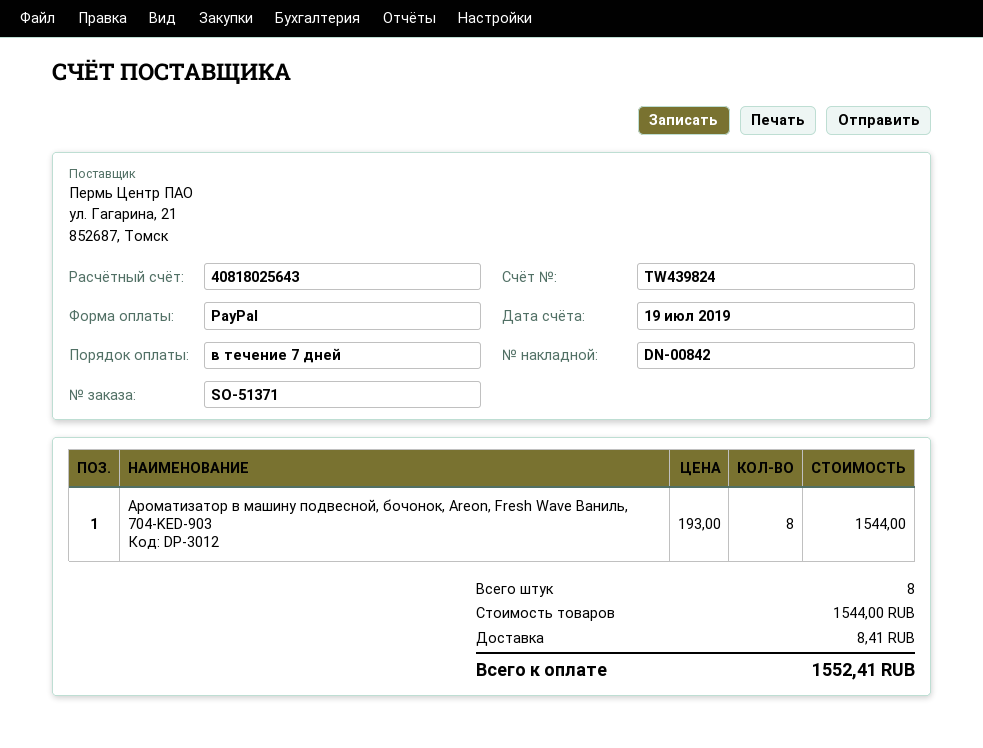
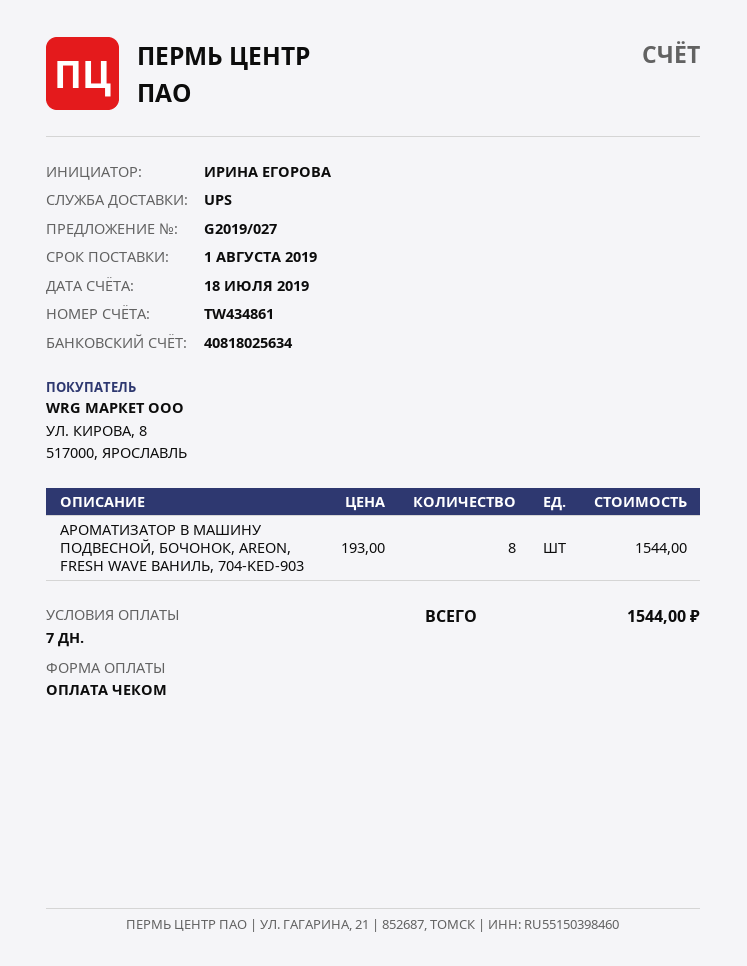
invoice number: TW439824 -> TW434861
invoice date: 2019-07-19 -> 2019-07-18
payment method: PayPal -> cheque
bank account: 40818025643 -> 40818025634
shipping: 8.41 -> none
total: 1552.41 -> 1544.00

